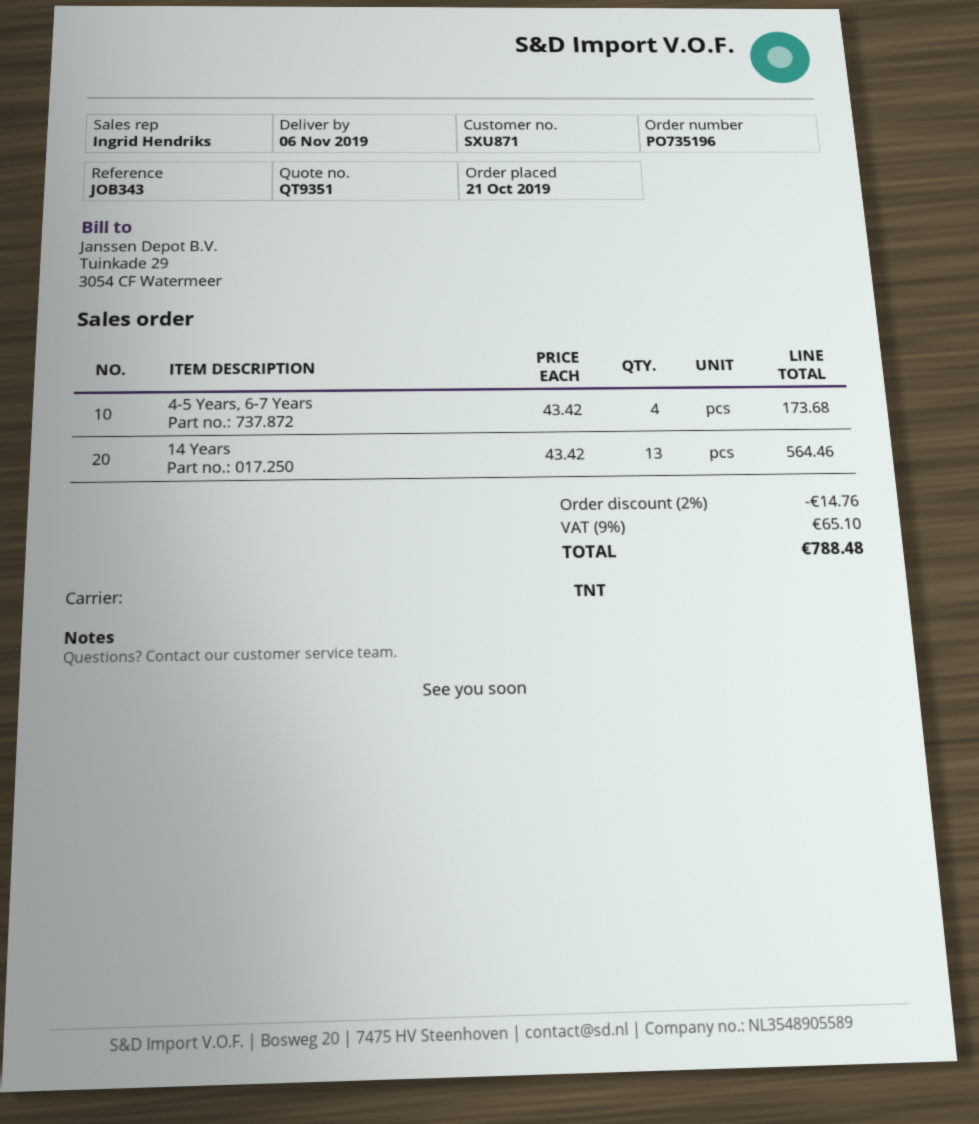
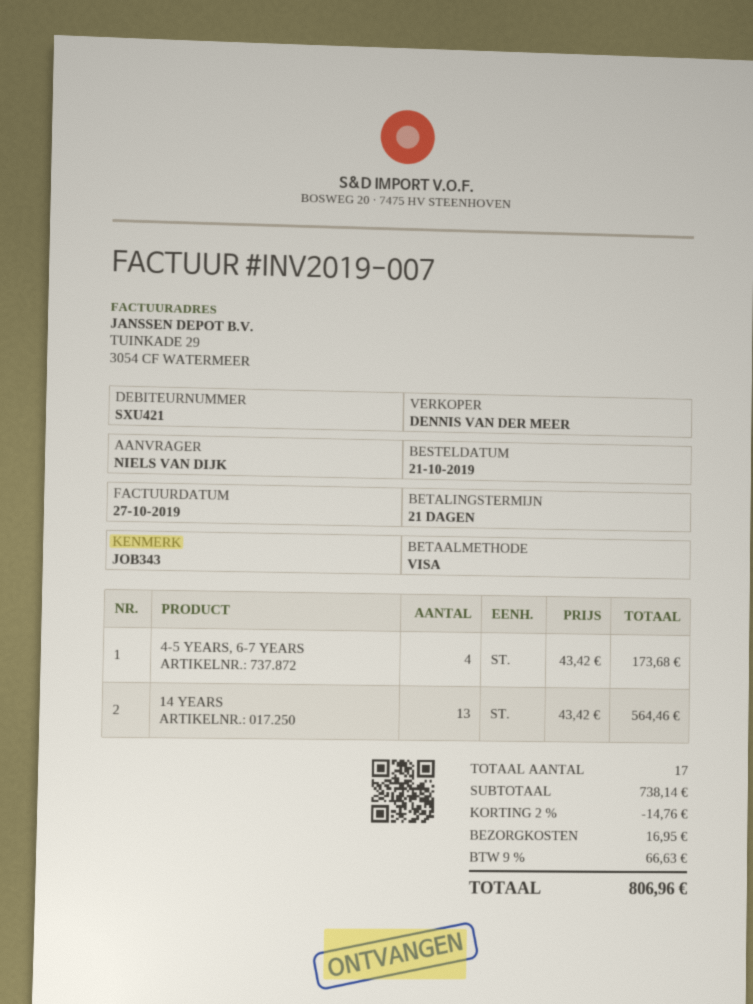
customer number: SXU871 -> SXU421
sales rep: Ingrid Hendriks -> DENNIS VAN DER MEER
shipping: none -> 16.95
tax: 9% = 65.10 -> 9% = 66.63
total: 788.48 -> 806.96

